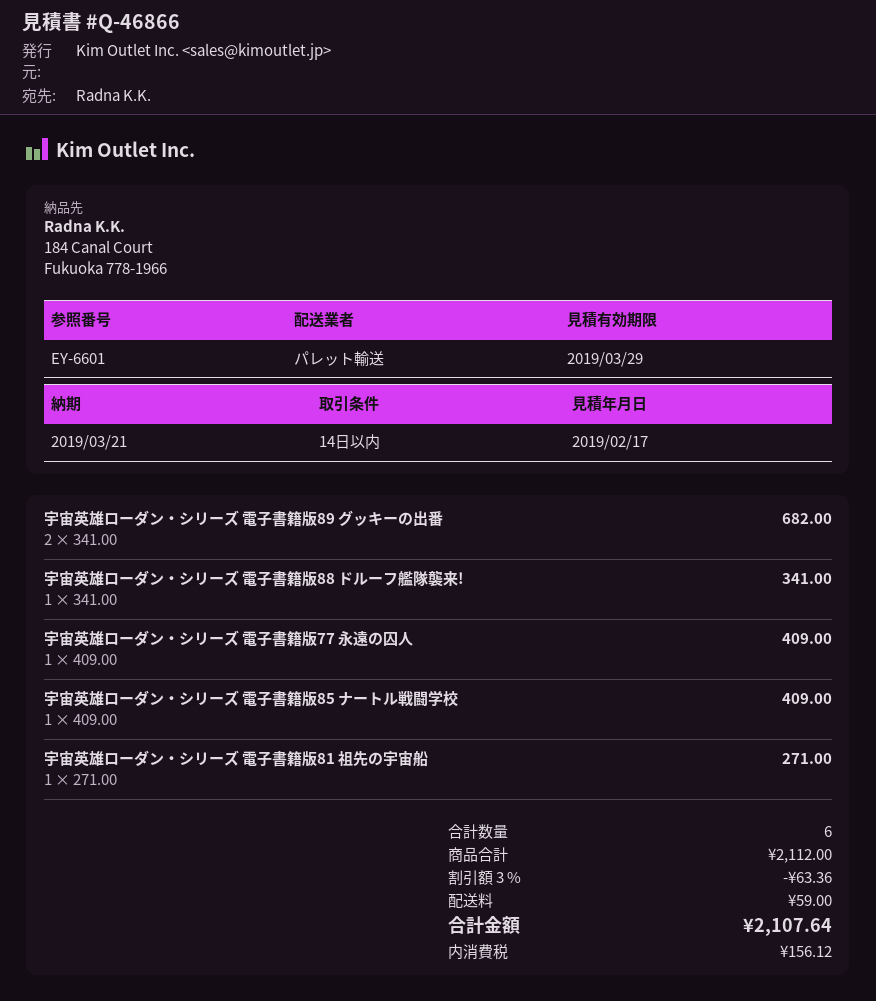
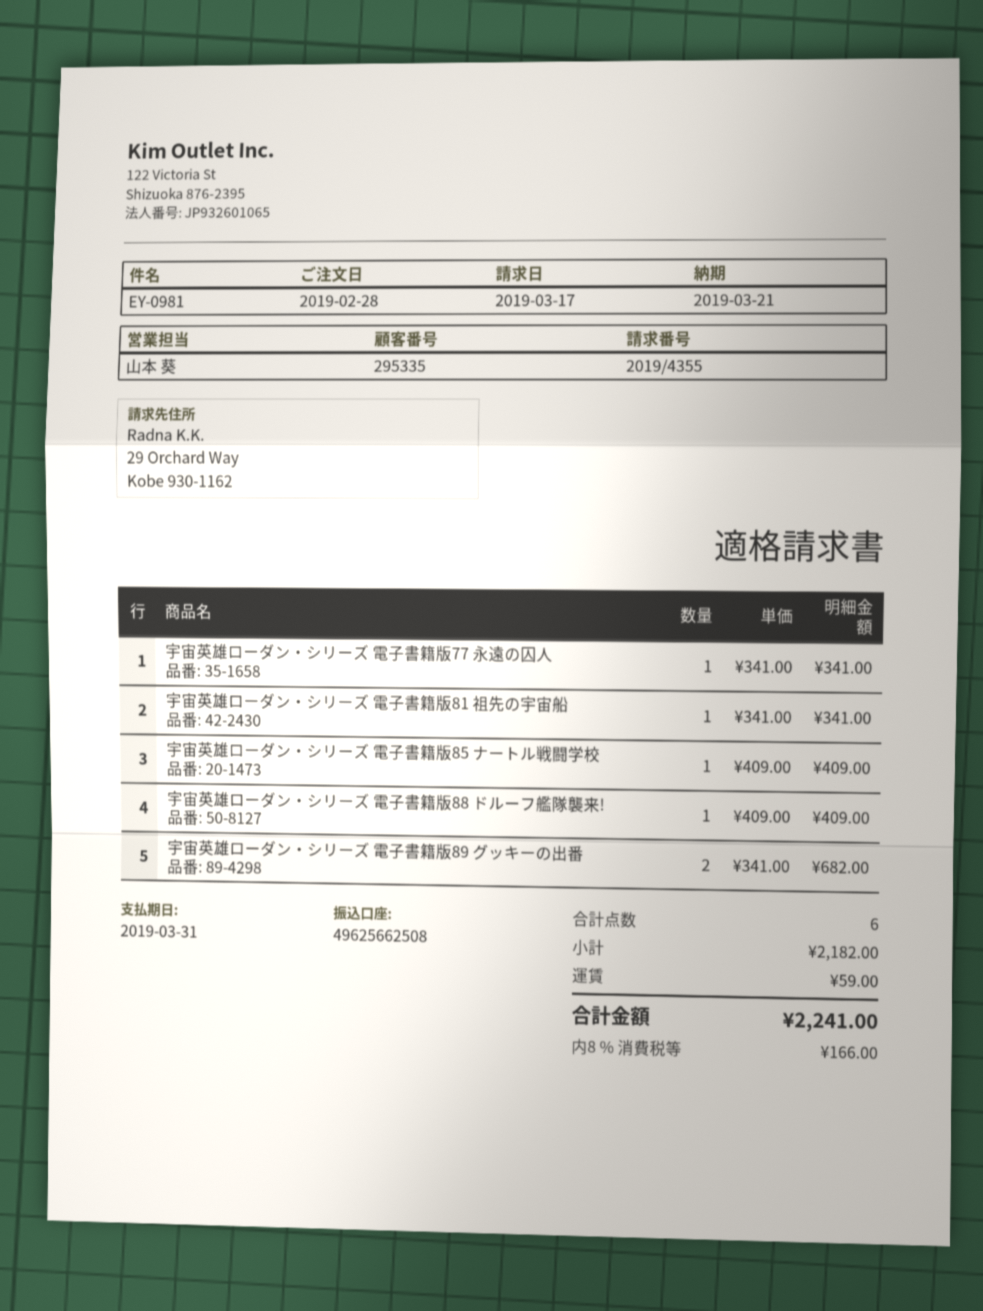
reference: EY-6601 -> EY-0981
宇宙英雄ローダン・シリーズ 電子書籍版88 ドルーフ艦隊襲来!: 1 x 341.00 = 341.00 -> 1 x 409.00 = 409.00
宇宙英雄ローダン・シリーズ 電子書籍版77 永遠の囚人: 1 x 409.00 = 409.00 -> 1 x 341.00 = 341.00
宇宙英雄ローダン・シリーズ 電子書籍版81 祖先の宇宙船: 1 x 271.00 = 271.00 -> 1 x 341.00 = 341.00
subtotal: 2112.00 -> 2182.00
discount: 3% = 63.36 -> none
tax: 156.12 -> 166.00
total: 2107.64 -> 2241.00

